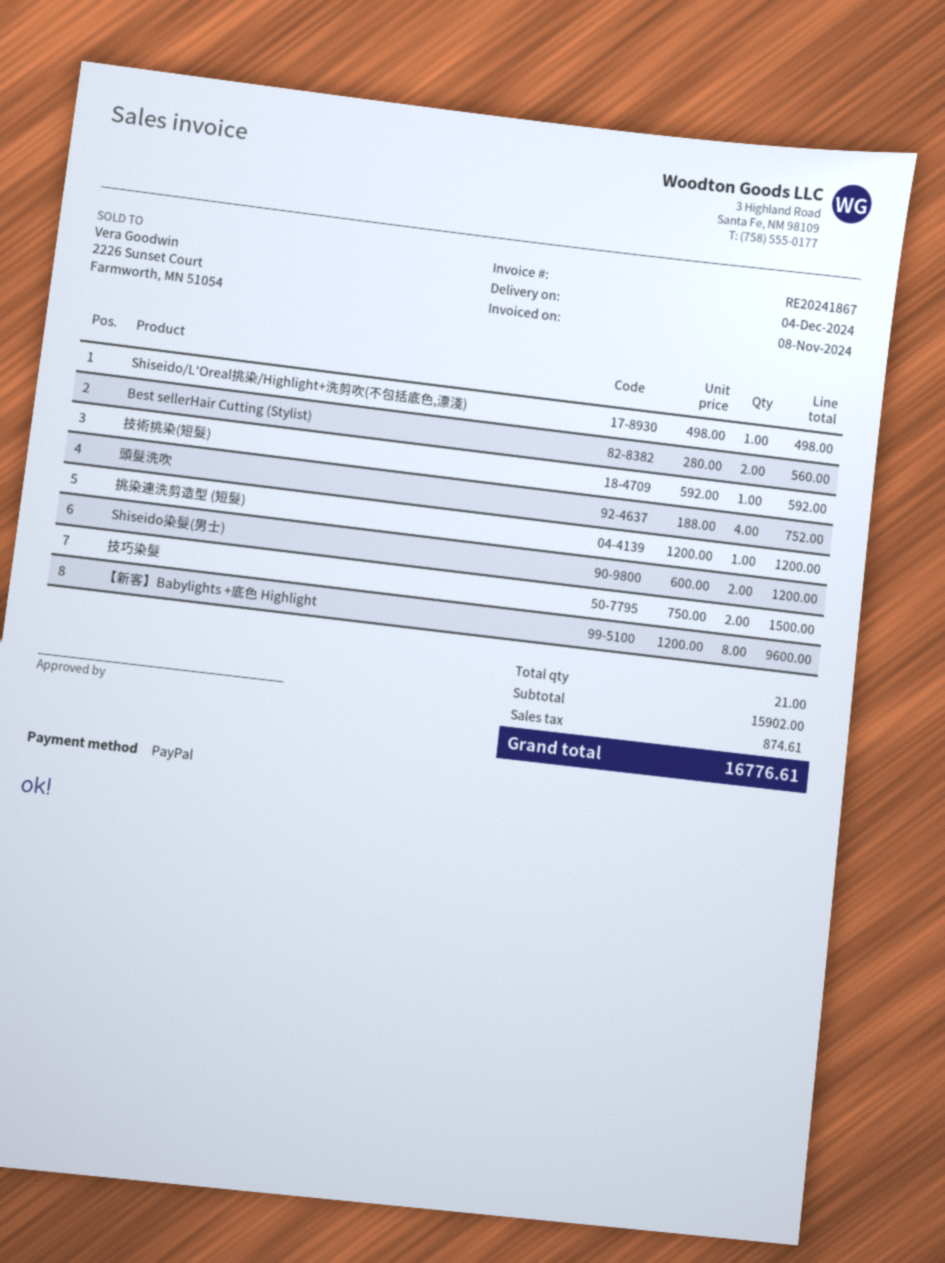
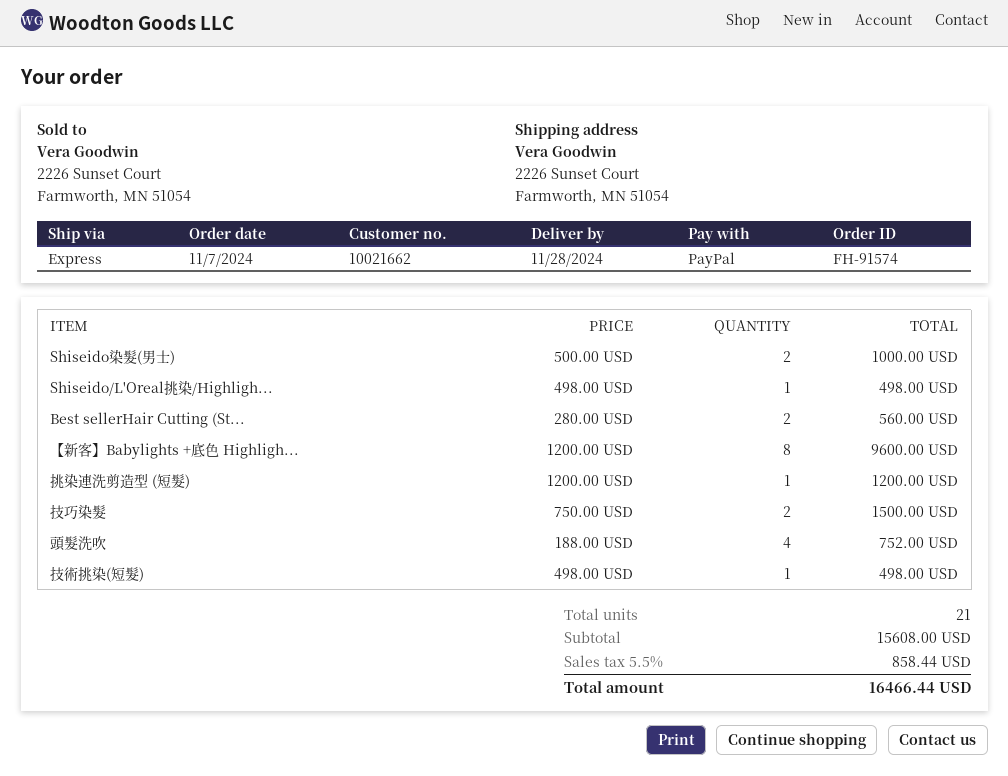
delivery date: 2024-12-04 -> 2024-11-28
技術挑染(短髮): 1 x 592.00 = 592.00 -> 1 x 498.00 = 498.00
Shiseido染髮(男士): 2 x 600.00 = 1200.00 -> 2 x 500.00 = 1000.00
subtotal: 15902.00 -> 15608.00
tax: 874.61 -> 858.44
total: 16776.61 -> 16466.44

